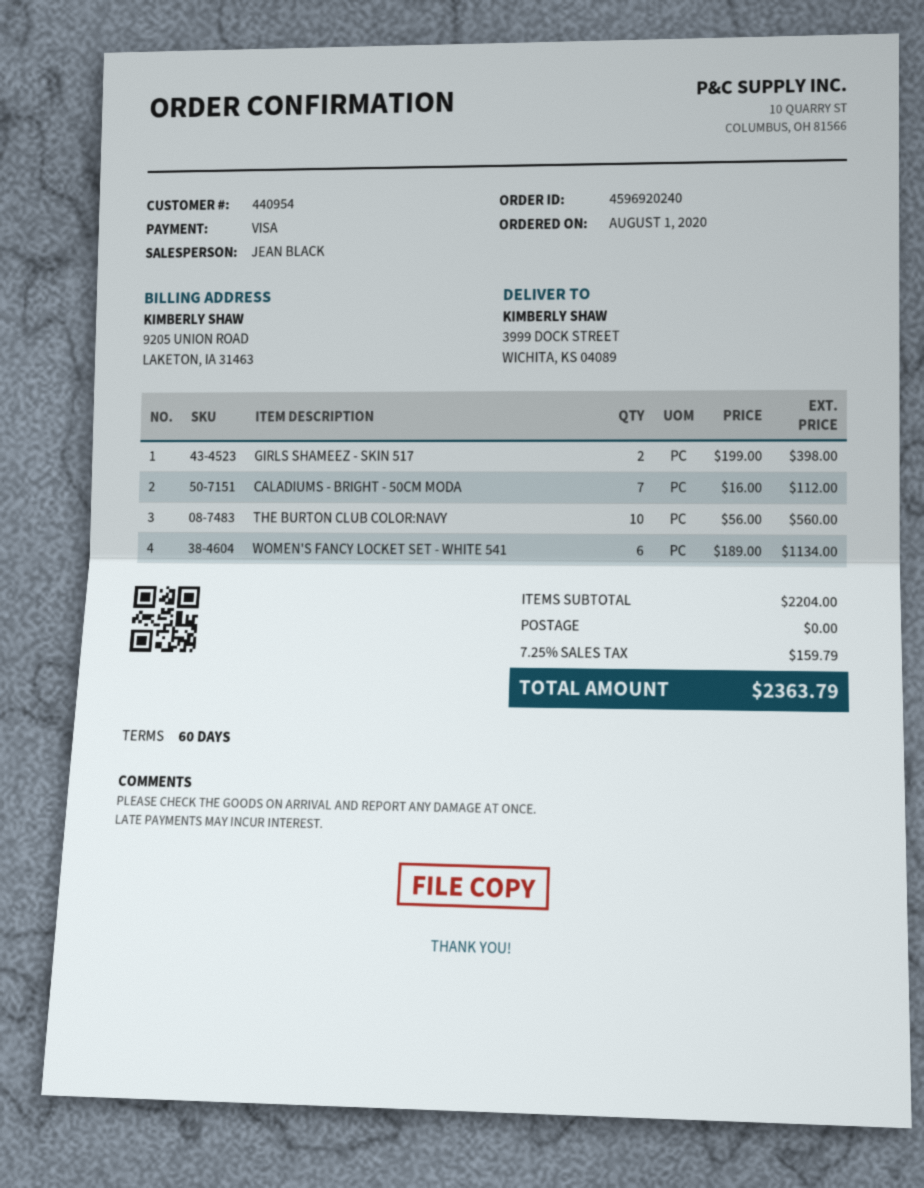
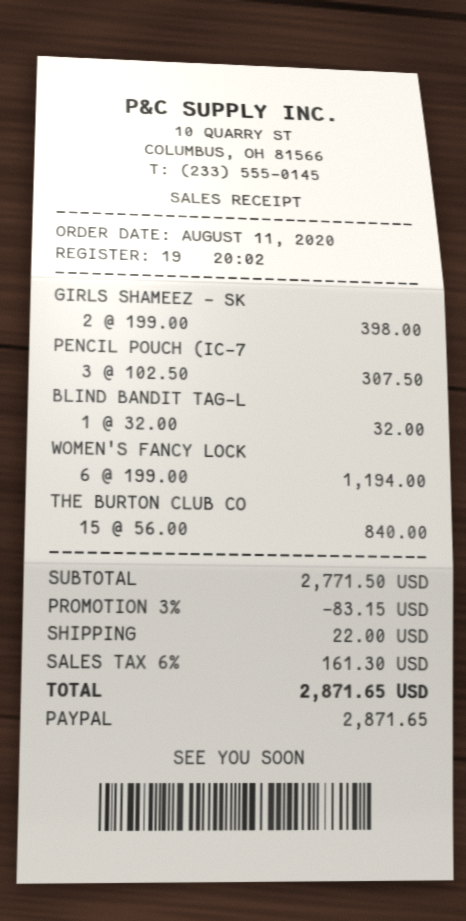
order date: 2020-08-01 -> 2020-08-11
payment method: Visa -> PayPal
CALADIUMS - BRIGHT - 50CM MODA: 7 x 16.00 = 112.00 -> none
THE BURTON CLUB COLOR:NAVY: 10 x 56.00 = 560.00 -> 15 x 56.00 = 840.00
WOMEN'S FANCY LOCKET SET - WHITE 541: 6 x 189.00 = 1134.00 -> 6 x 199.00 = 1194.00
PENCIL POUCH (IC-7: none -> 3 x 102.50 = 307.50
BLIND BANDIT TAG-L: none -> 1 x 32.00 = 32.00
subtotal: 2204.00 -> 2771.50
discount: none -> 3% = 83.15
shipping: 0.00 -> 22.00
tax: 7.25% = 159.79 -> 6% = 161.30
total: 2363.79 -> 2871.65

